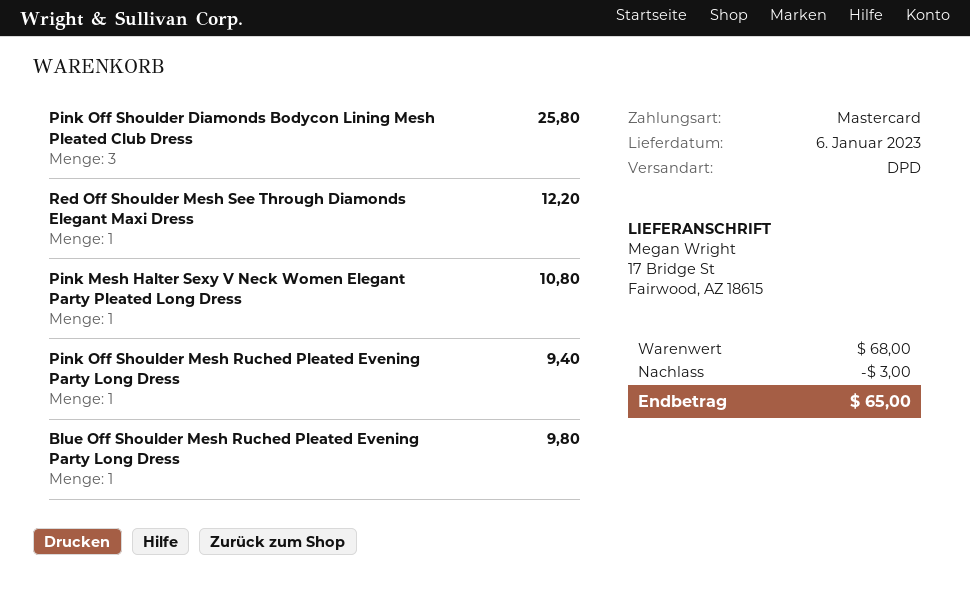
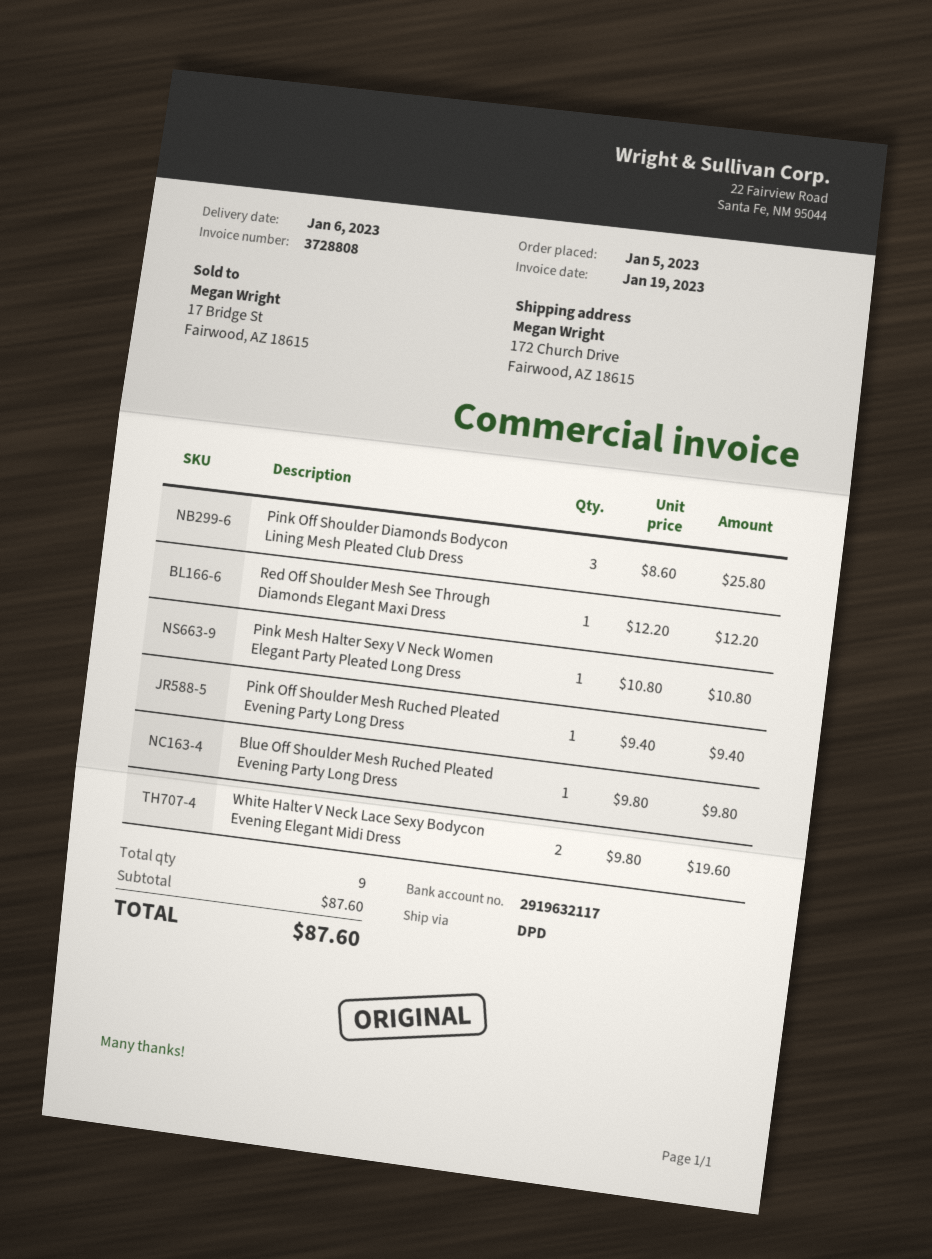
ship to: 17 Bridge St, Fairwood, AZ 18615 -> 172 Church Drive, Fairwood, AZ 18615
White Halter V Neck Lace Sexy Bodycon Evening Elegant Midi Dress: none -> 2 for 19.60
subtotal: 68.00 -> 87.60
discount: 3.00 -> none
total: 65.00 -> 87.60

